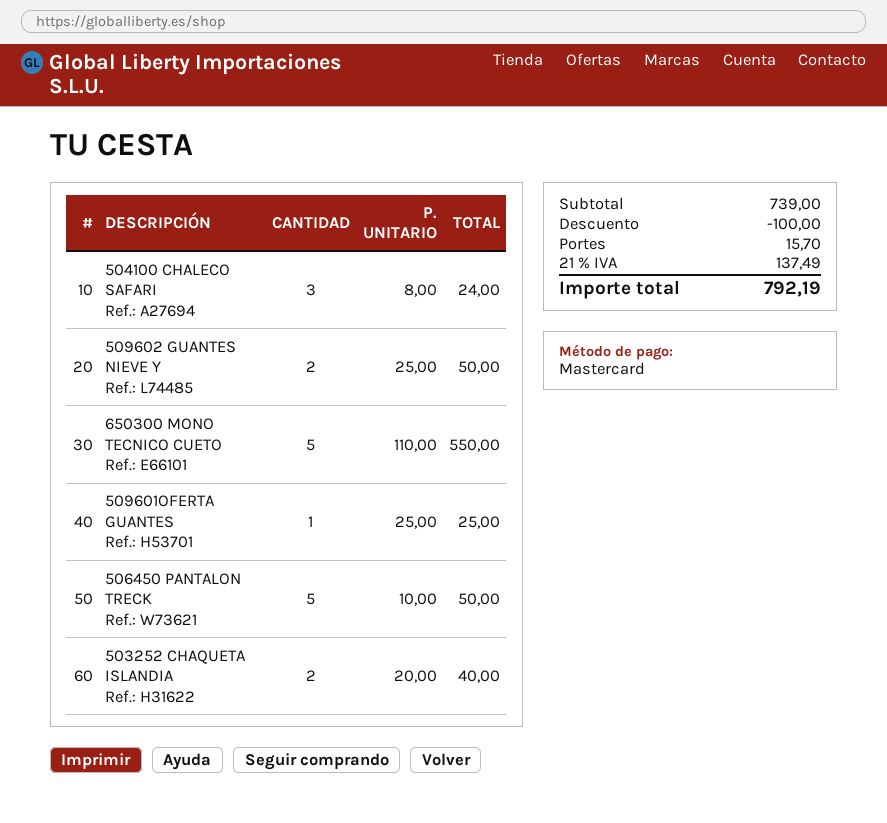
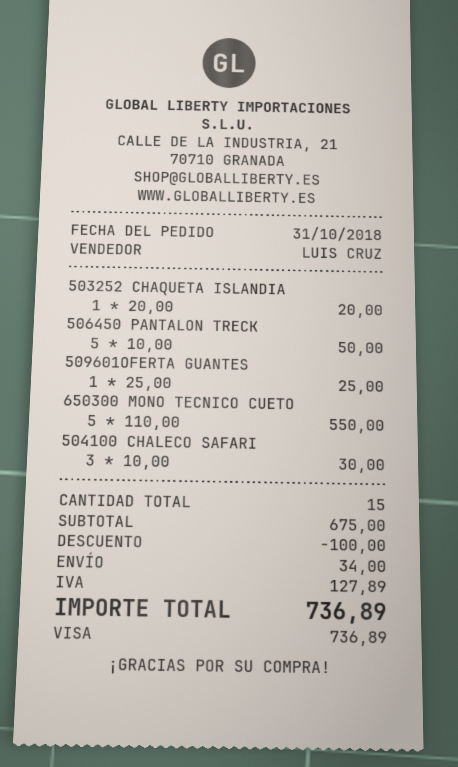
payment method: Mastercard -> Visa
504100 CHALECO SAFARI: 3 x 8.00 = 24.00 -> 3 x 10.00 = 30.00
509602 GUANTES NIEVE Y: 2 x 25.00 = 50.00 -> none
503252 CHAQUETA ISLANDIA: 2 x 20.00 = 40.00 -> 1 x 20.00 = 20.00
subtotal: 739.00 -> 675.00
shipping: 15.70 -> 34.00
tax: 137.49 -> 127.89
total: 792.19 -> 736.89

